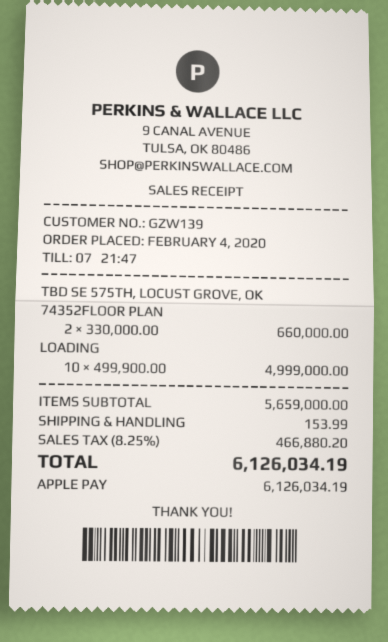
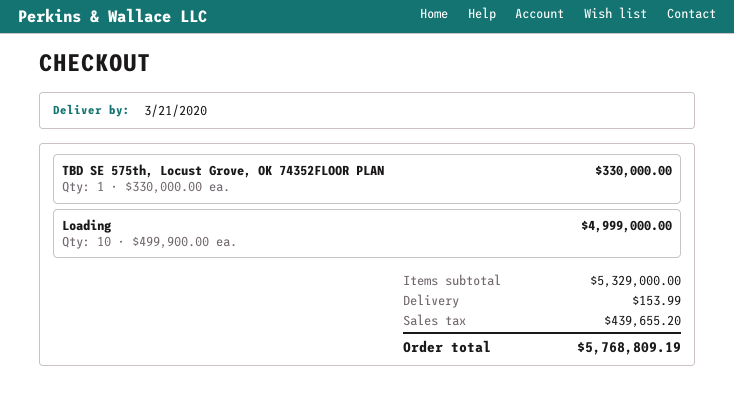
TBD SE 575TH, LOCUST GROVE, OK 74352FLOOR PLAN: 2 x 330000.00 = 660000.00 -> 1 x 330000.00 = 330000.00
subtotal: 5659000.00 -> 5329000.00
tax: 466880.20 -> 439655.20
total: 6126034.19 -> 5768809.19

